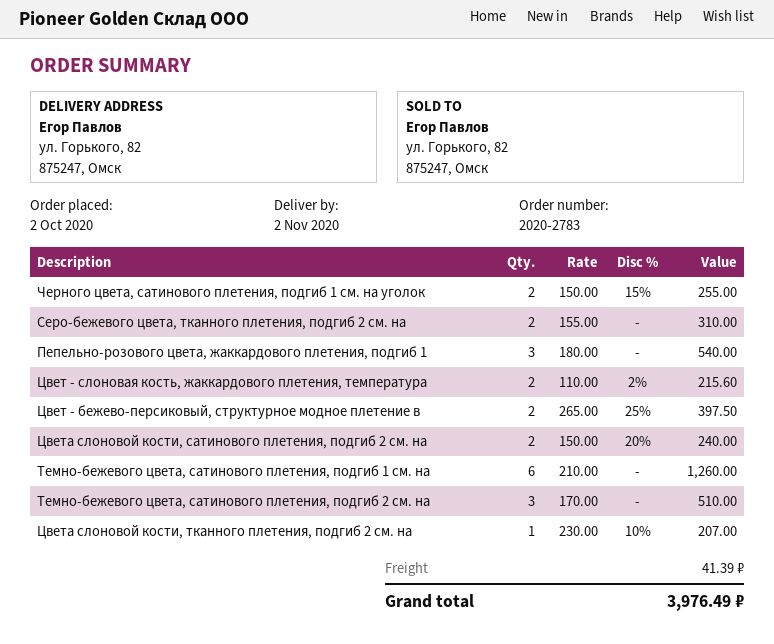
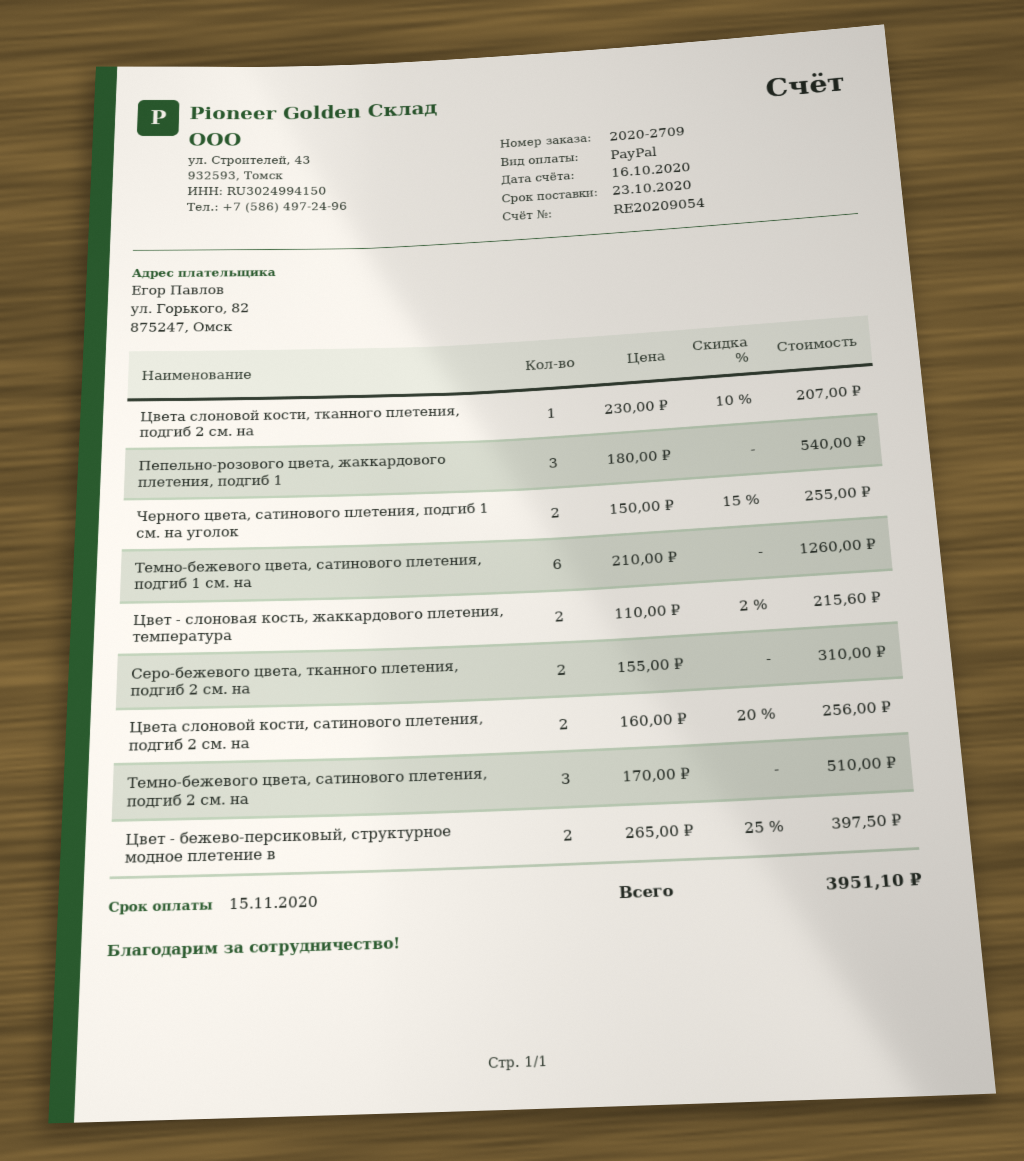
order number: 2020-2783 -> 2020-2709
delivery date: 2020-11-02 -> 2020-10-23
Цвета слоновой кости, сатинового плетения, подгиб 2 см. на: 2 x 150.00 - 20% = 240.00 -> 2 x 160.00 - 20% = 256.00
shipping: 41.39 -> none
total: 3976.49 -> 3951.10

